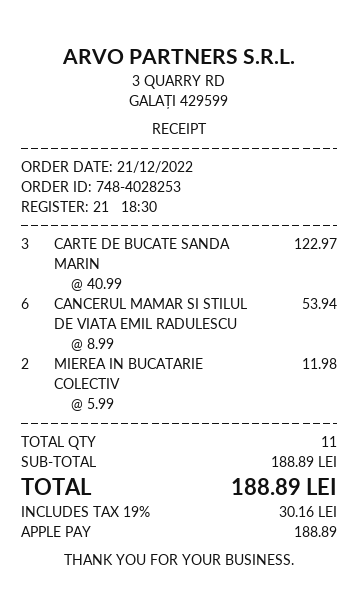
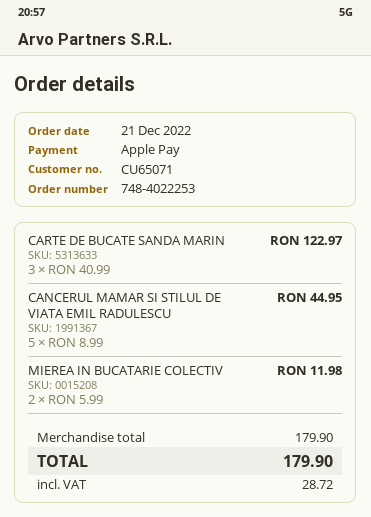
order number: 748-4028253 -> 748-4022253
CANCERUL MAMAR SI STILUL DE VIATA EMIL RADULESCU: 6 x 8.99 = 53.94 -> 5 x 8.99 = 44.95
subtotal: 188.89 -> 179.90
tax: 30.16 -> 28.72
total: 188.89 -> 179.90

